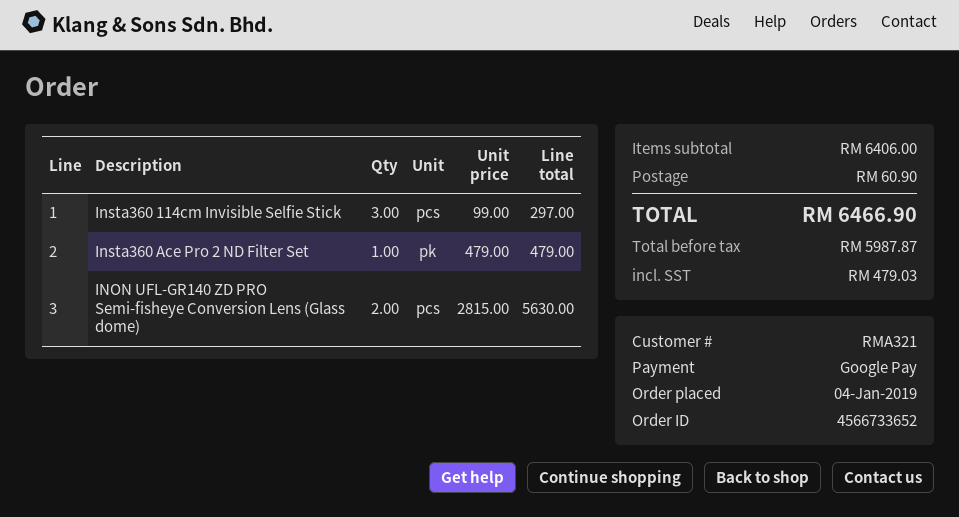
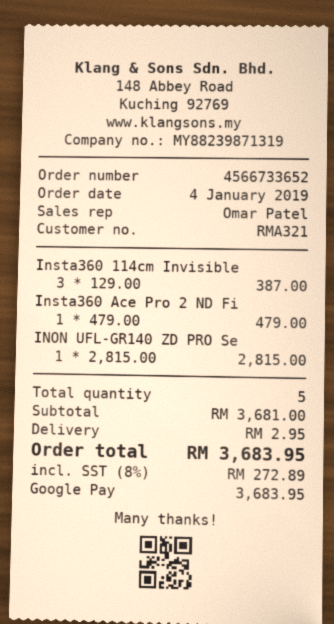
Insta360 114cm Invisible Selfie Stick: 3 x 99.00 = 297.00 -> 3 x 129.00 = 387.00
INON UFL-GR140 ZD PRO Semi-fisheye Conversion Lens (Glass dome): 2 x 2815.00 = 5630.00 -> 1 x 2815.00 = 2815.00
subtotal: 6406.00 -> 3681.00
shipping: 60.90 -> 2.95
tax: 479.03 -> 272.89
total: 6466.90 -> 3683.95

